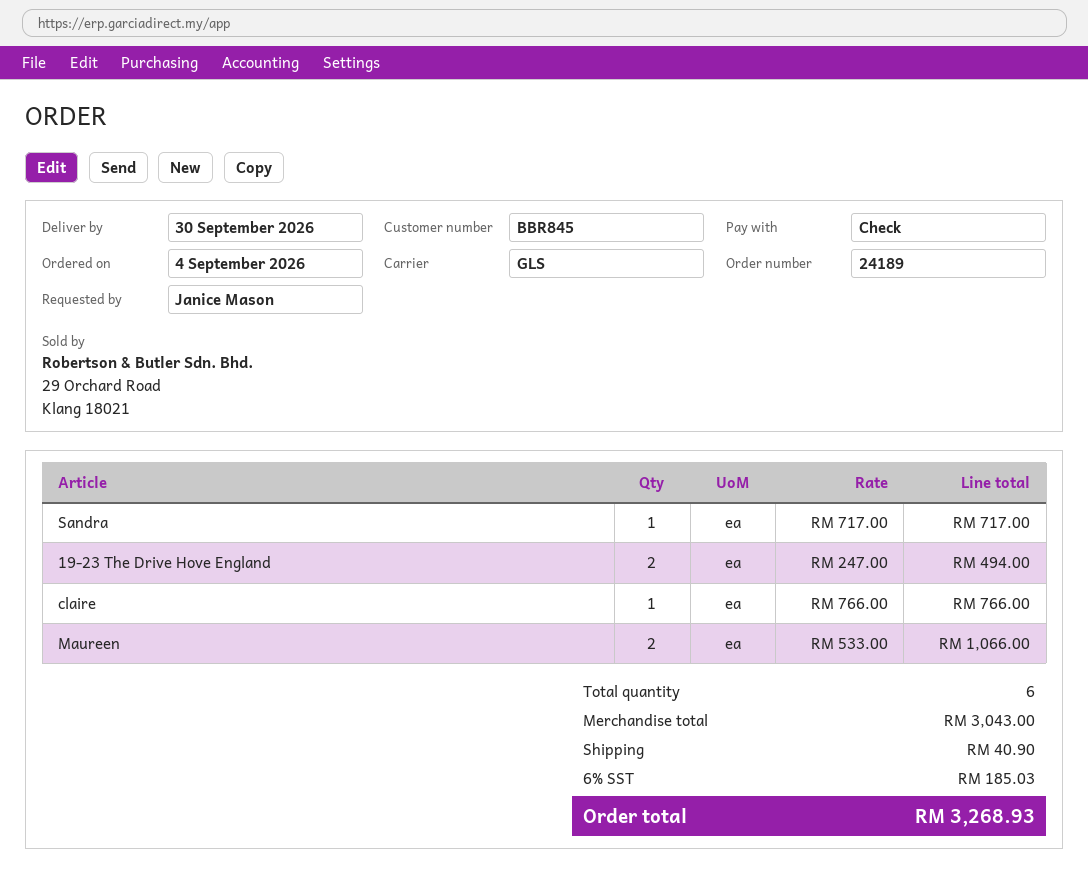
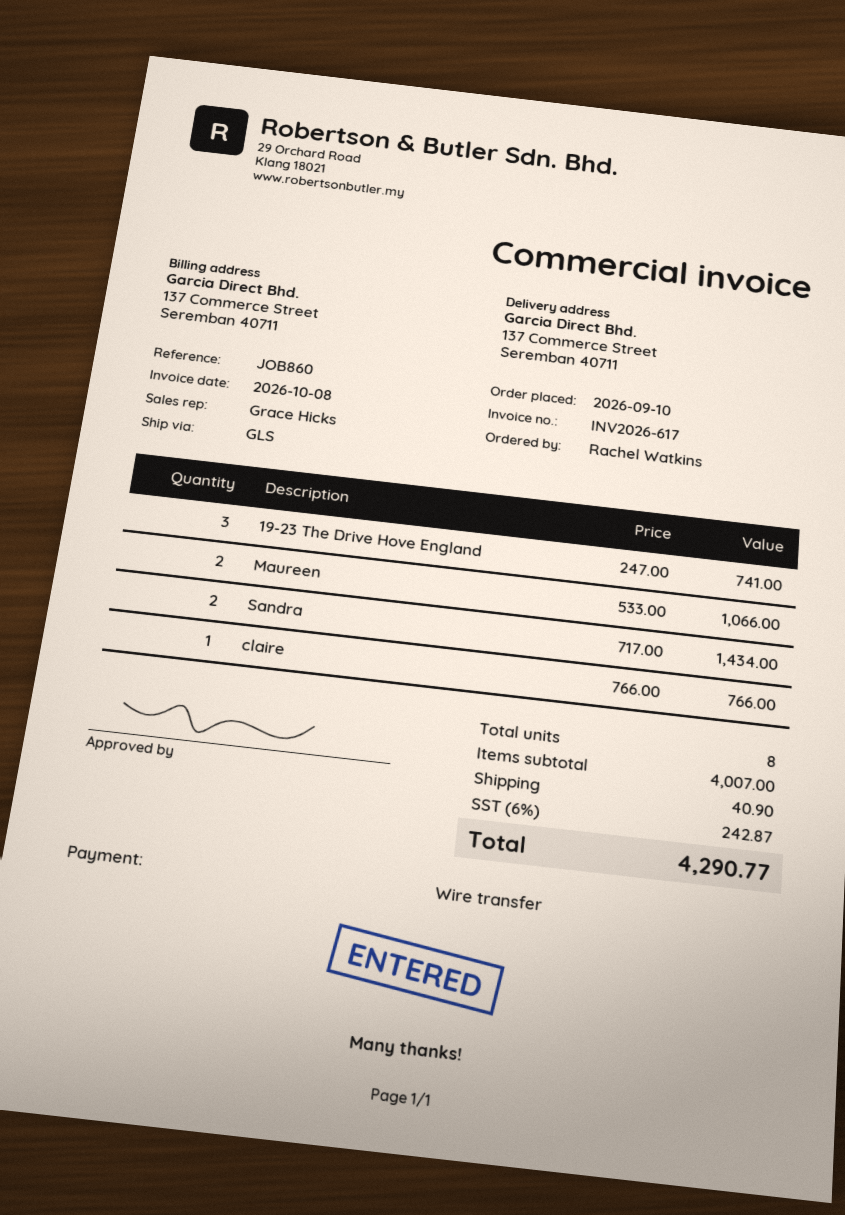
order date: 2026-09-04 -> 2026-09-10
ordered by: Janice Mason -> Rachel Watkins
payment method: cheque -> bank transfer
Sandra: 1 x 717.00 = 717.00 -> 2 x 717.00 = 1434.00
19-23 The Drive Hove England: 2 x 247.00 = 494.00 -> 3 x 247.00 = 741.00
total quantity: 6 -> 8
subtotal: 3043.00 -> 4007.00
tax: 6% = 185.03 -> 6% = 242.87
total: 3268.93 -> 4290.77

